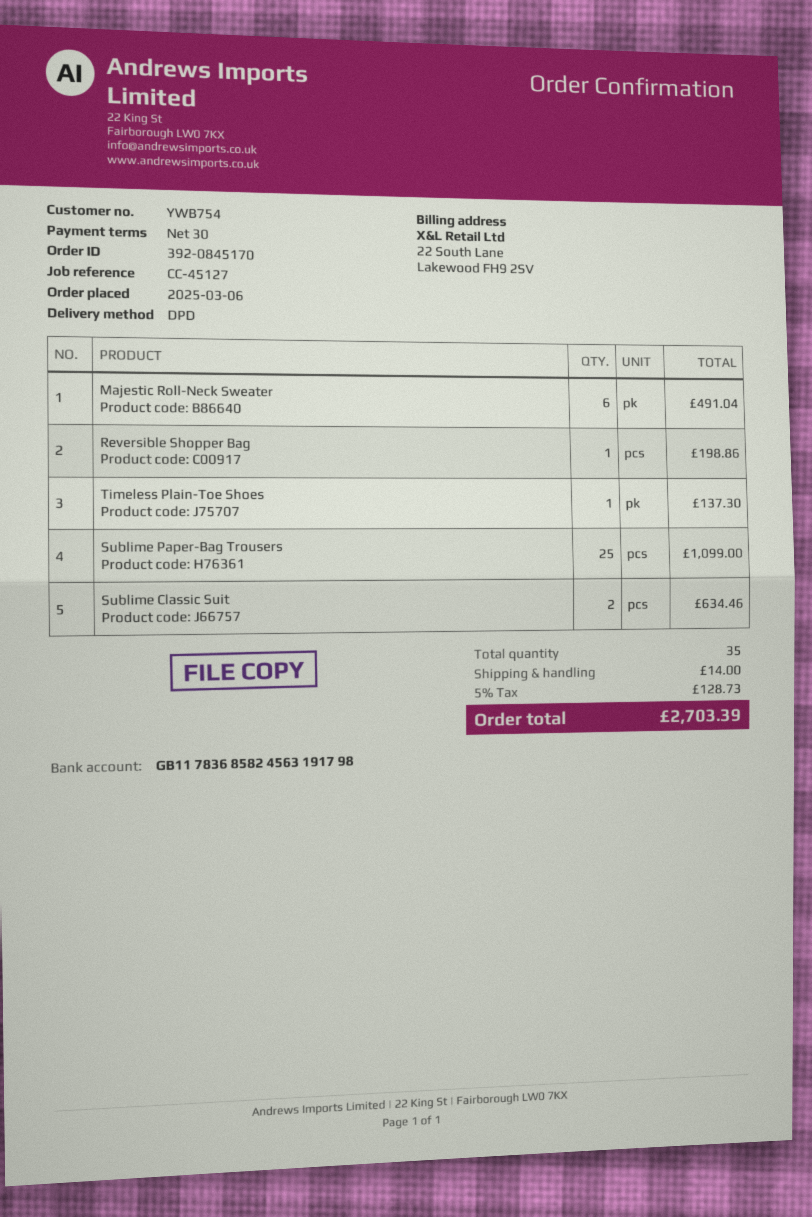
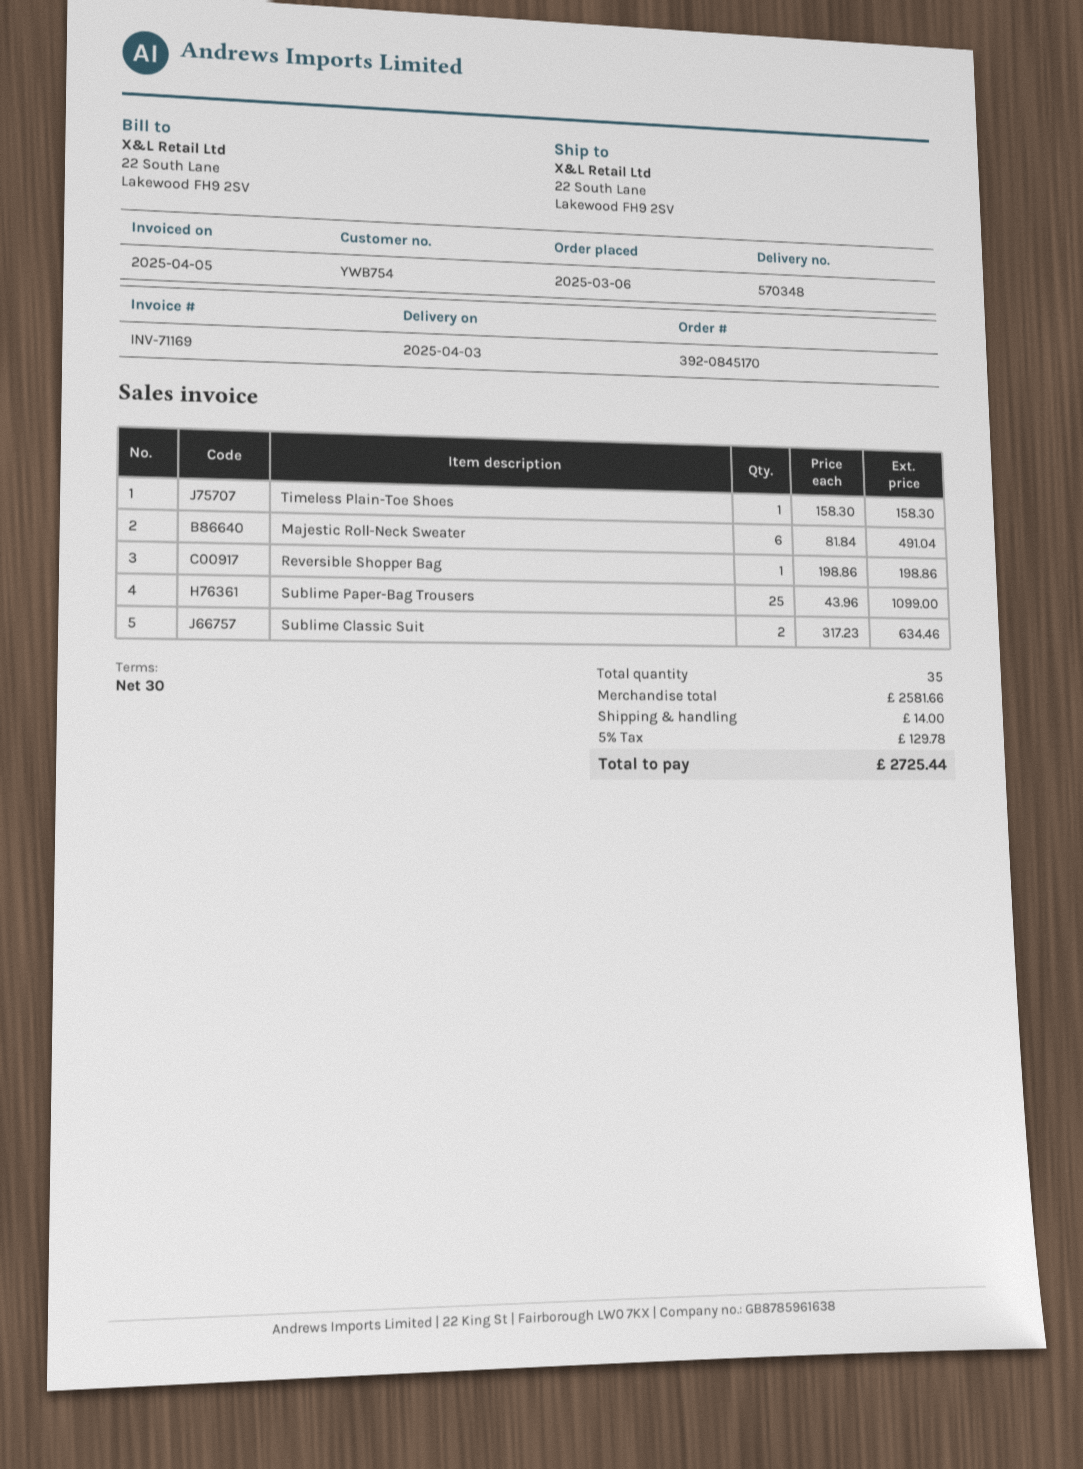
Timeless Plain-Toe Shoes: 1 for 137.30 -> 1 for 158.30
tax: 5% = 128.73 -> 5% = 129.78
total: 2703.39 -> 2725.44

